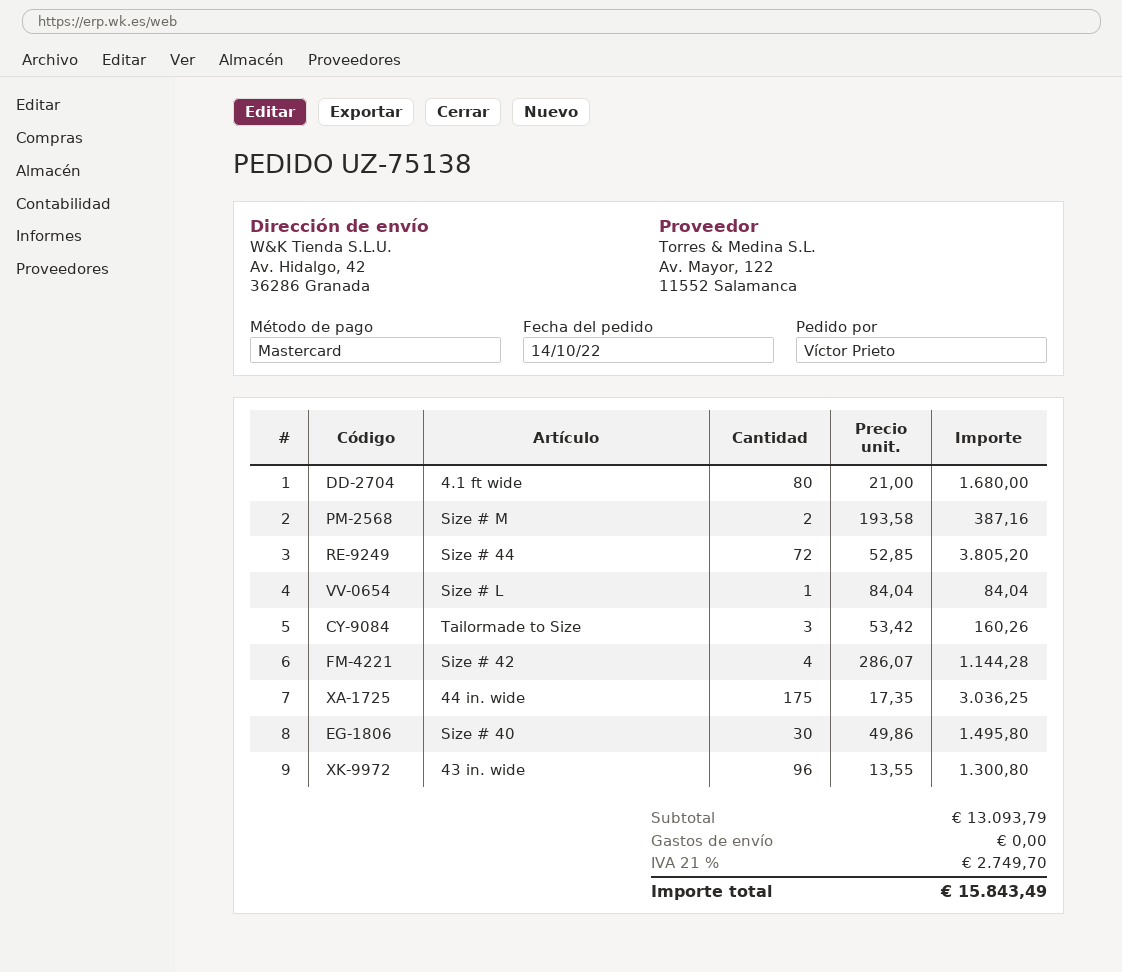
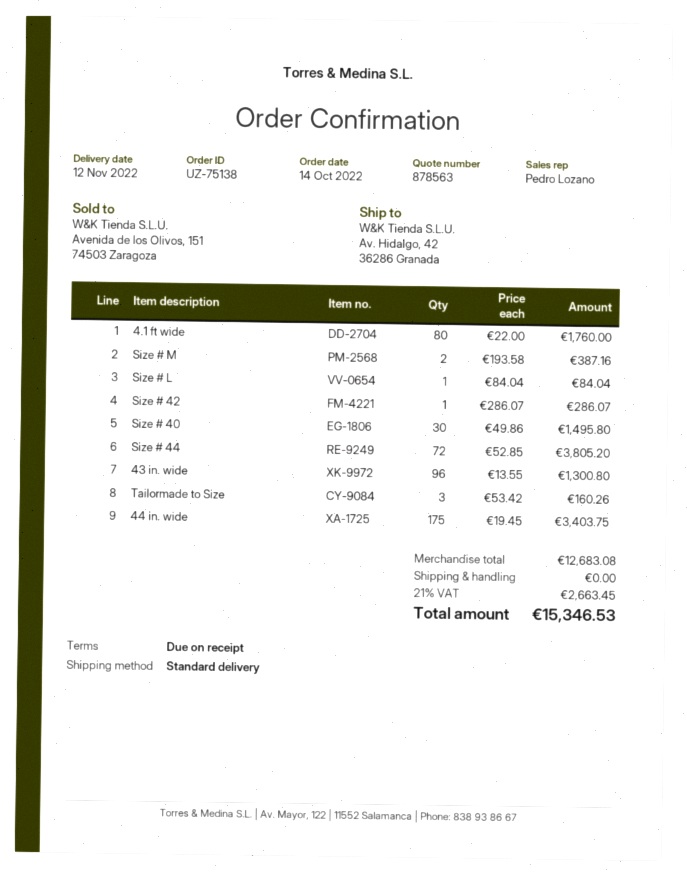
4.1 ft wide: 80 x 21.00 = 1680.00 -> 80 x 22.00 = 1760.00
Size # 42: 4 x 286.07 = 1144.28 -> 1 x 286.07 = 286.07
44 in. wide: 175 x 17.35 = 3036.25 -> 175 x 19.45 = 3403.75
subtotal: 13093.79 -> 12683.08
tax: 21% = 2749.70 -> 21% = 2663.45
total: 15843.49 -> 15346.53

